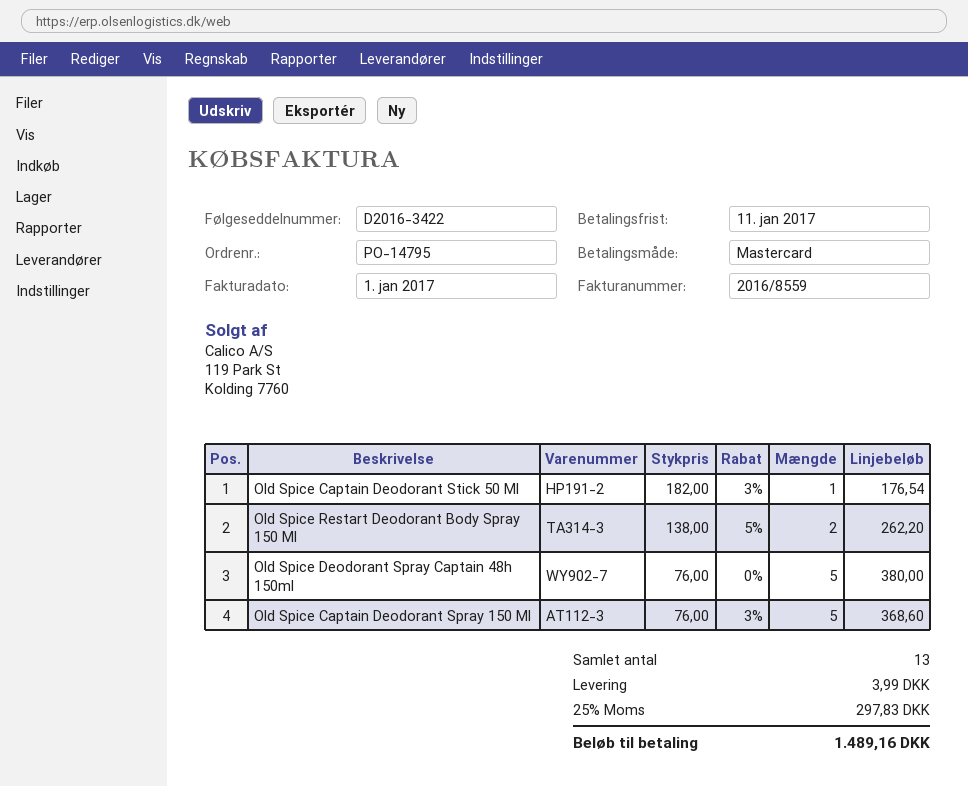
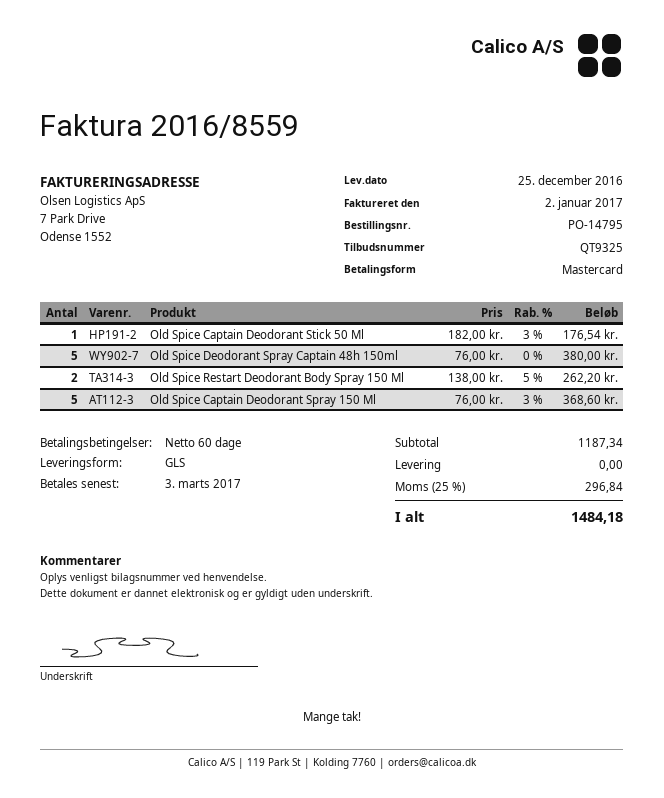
invoice date: 2017-01-01 -> 2017-01-02
due date: 2017-01-11 -> 2017-03-03
shipping: 3.99 -> 0.00
tax: 25% = 297.83 -> 25% = 296.84
total: 1489.16 -> 1484.18

